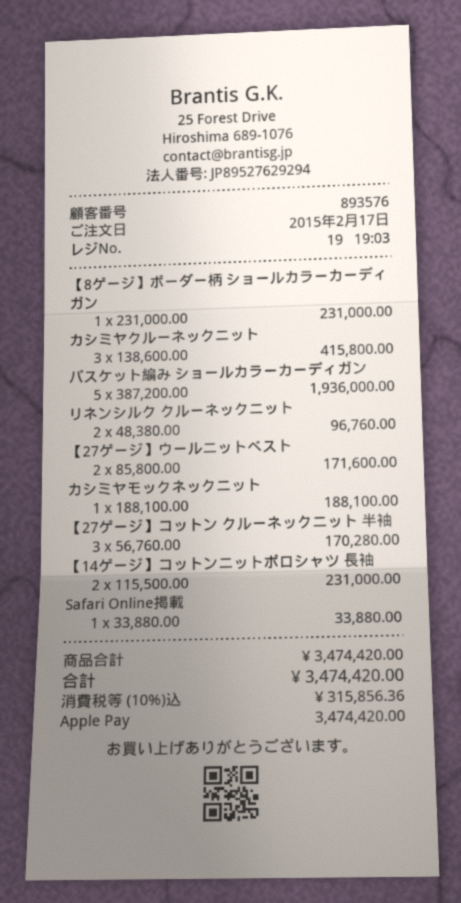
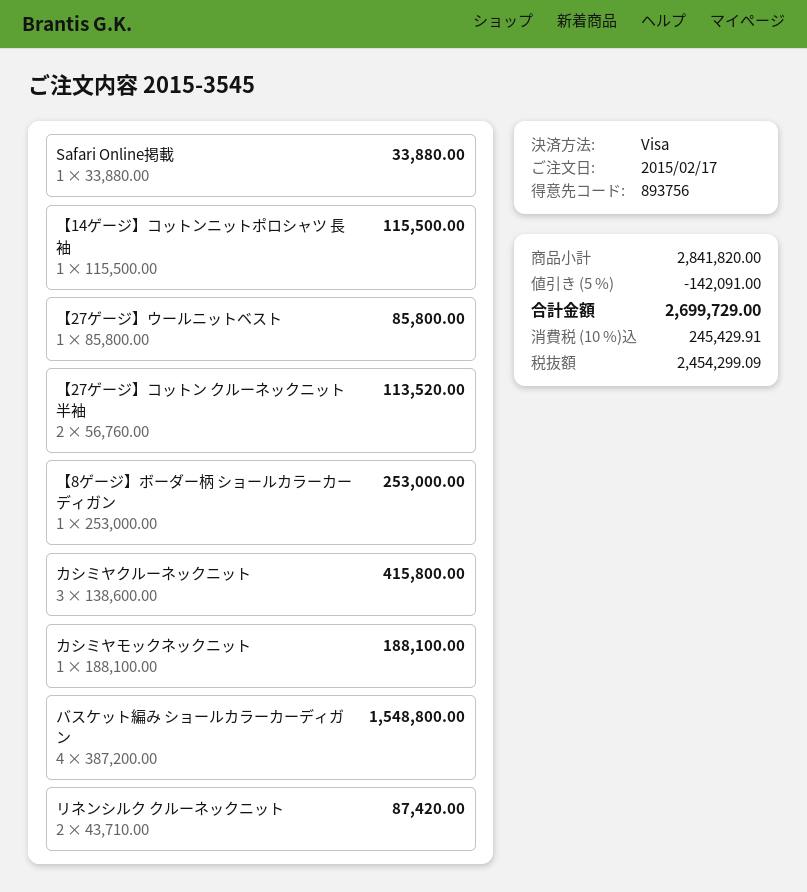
customer number: 893576 -> 893756
payment method: Apple Pay -> Visa
【8ゲージ】ボーダー柄 ショールカラーカーディガン: 1 x 231000.00 = 231000.00 -> 1 x 253000.00 = 253000.00
バスケット編み ショールカラーカーディガン: 5 x 387200.00 = 1936000.00 -> 4 x 387200.00 = 1548800.00
リネンシルク クルーネックニット: 2 x 48380.00 = 96760.00 -> 2 x 43710.00 = 87420.00
【27ゲージ】ウールニットベスト: 2 x 85800.00 = 171600.00 -> 1 x 85800.00 = 85800.00
【27ゲージ】コットン クルーネックニット 半袖: 3 x 56760.00 = 170280.00 -> 2 x 56760.00 = 113520.00
【14ゲージ】コットンニットポロシャツ 長袖: 2 x 115500.00 = 231000.00 -> 1 x 115500.00 = 115500.00
subtotal: 3474420.00 -> 2841820.00
discount: none -> 5% = 142091.00
tax: 10% = 315856.36 -> 10% = 245429.91
total: 3474420.00 -> 2699729.00

